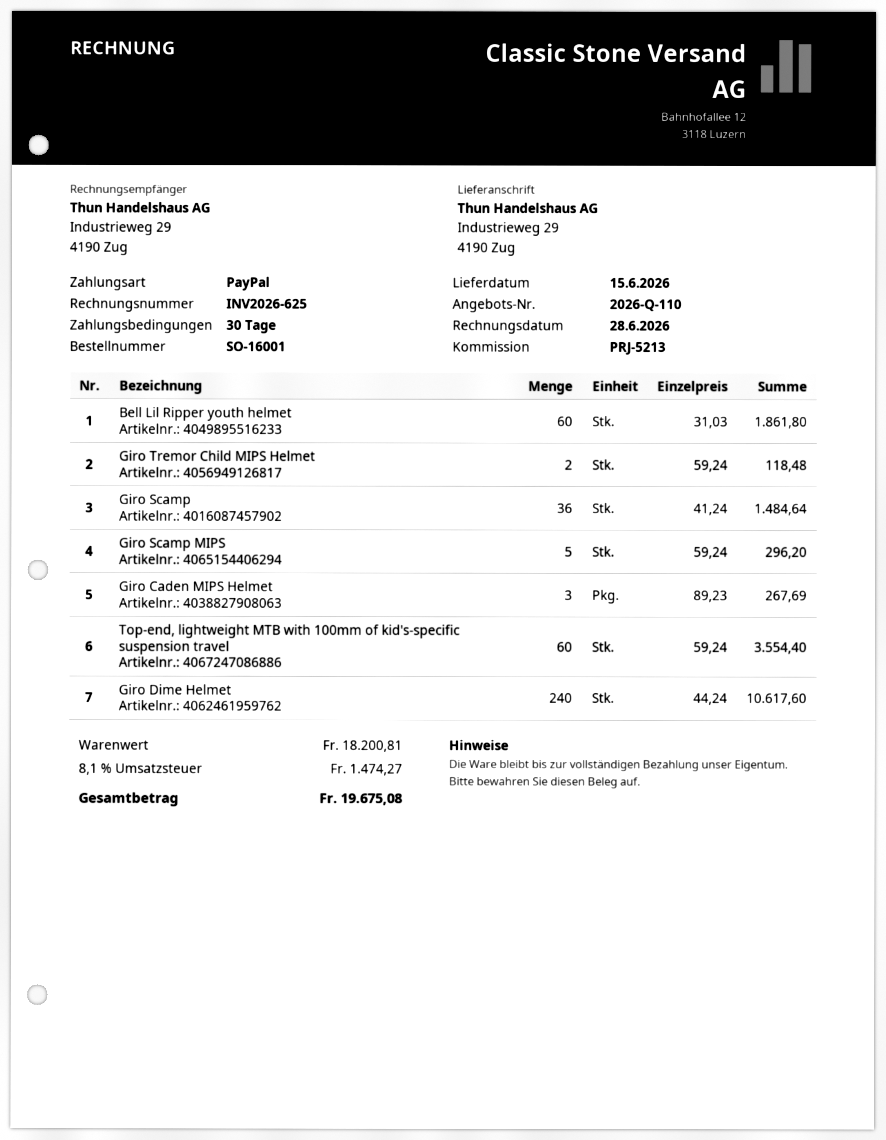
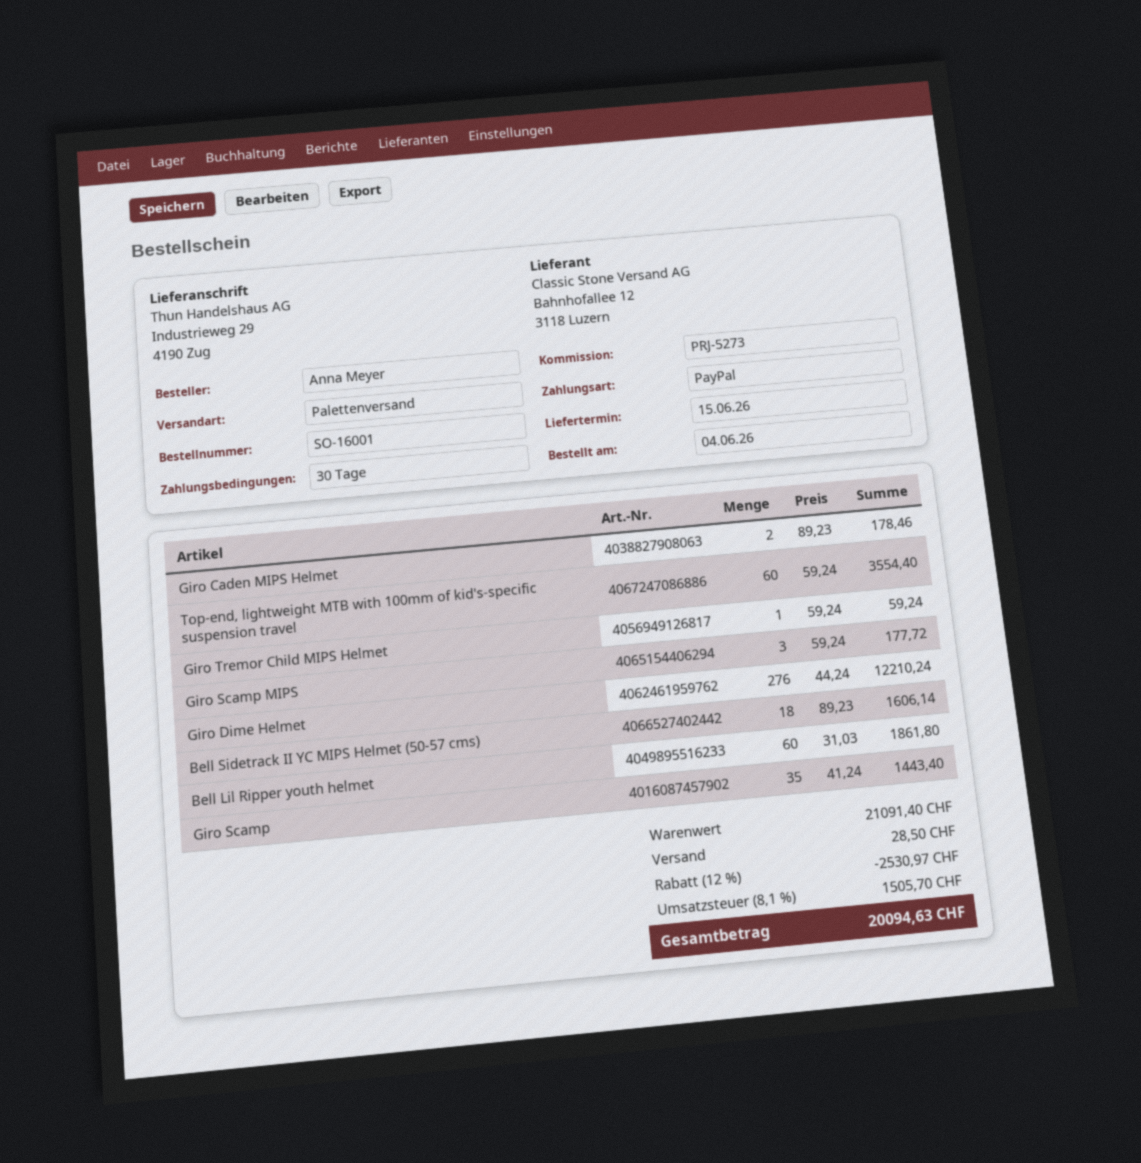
reference: PRJ-5213 -> PRJ-5273
Giro Tremor Child MIPS Helmet: 2 x 59.24 = 118.48 -> 1 x 59.24 = 59.24
Giro Scamp: 36 x 41.24 = 1484.64 -> 35 x 41.24 = 1443.40
Giro Scamp MIPS: 5 x 59.24 = 296.20 -> 3 x 59.24 = 177.72
Giro Caden MIPS Helmet: 3 x 89.23 = 267.69 -> 2 x 89.23 = 178.46
Giro Dime Helmet: 240 x 44.24 = 10617.60 -> 276 x 44.24 = 12210.24
Bell Sidetrack II YC MIPS Helmet (50-57 cms): none -> 18 x 89.23 = 1606.14
subtotal: 18200.81 -> 21091.40
discount: none -> 12% = 2530.97
shipping: none -> 28.50
tax: 8.1% = 1474.27 -> 8.1% = 1505.70
total: 19675.08 -> 20094.63

